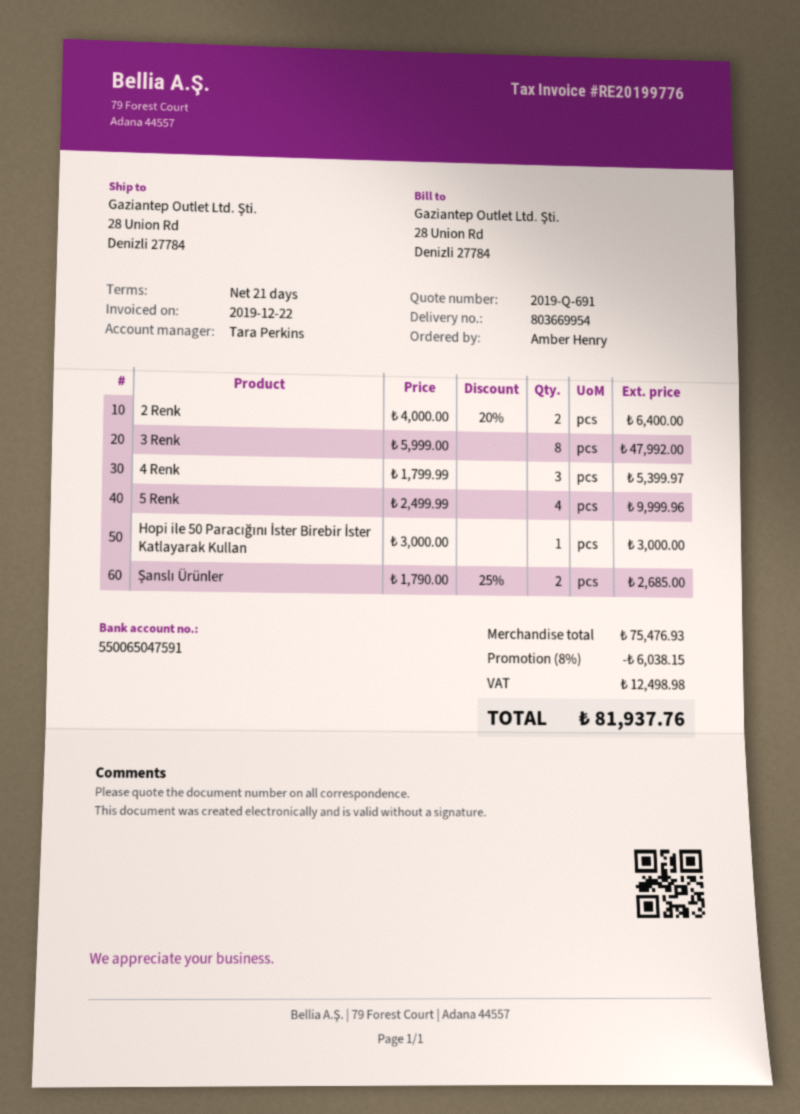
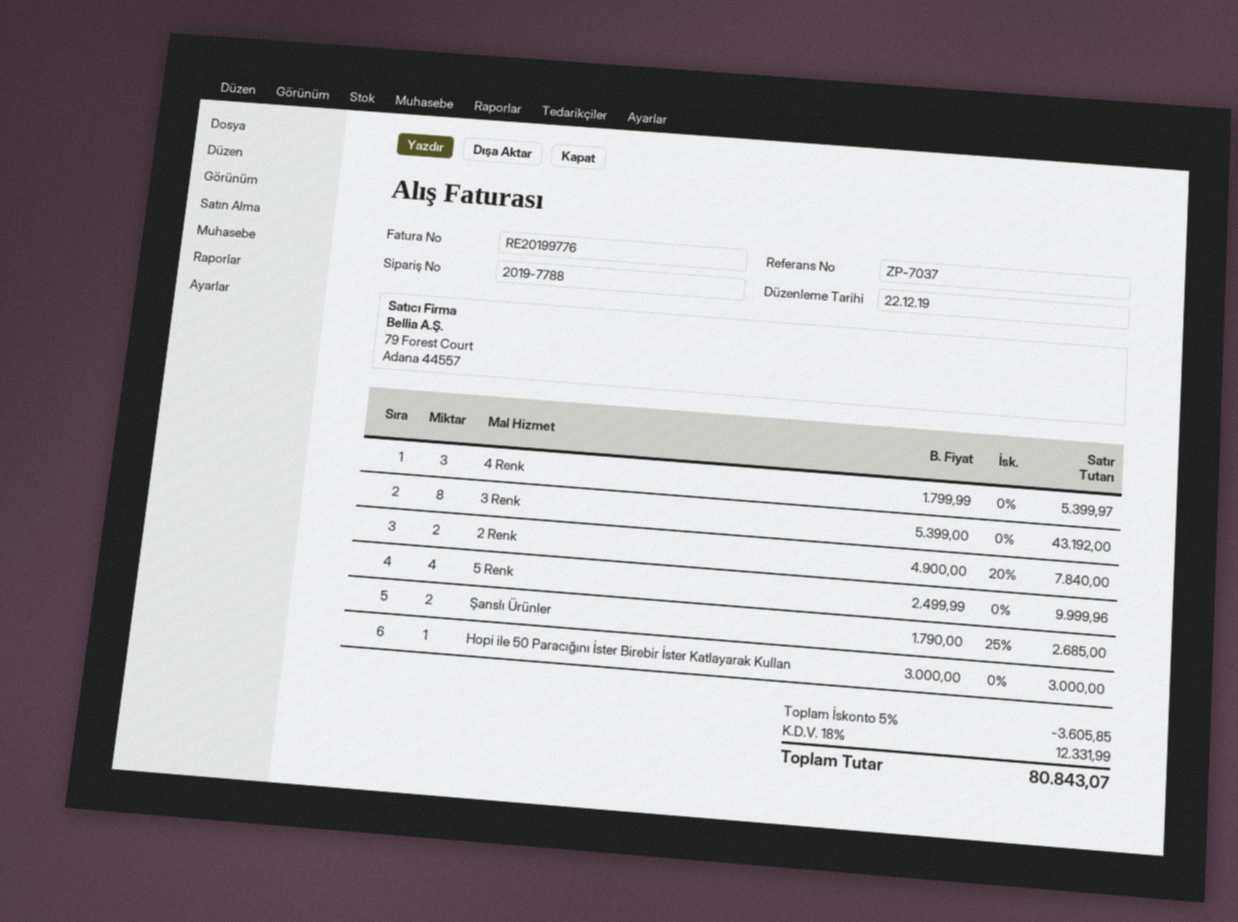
2 Renk: 2 x 4000.00 - 20% = 6400.00 -> 2 x 4900.00 - 20% = 7840.00
3 Renk: 8 x 5999.00 = 47992.00 -> 8 x 5399.00 = 43192.00
discount: 8% = 6038.15 -> 5% = 3605.85
tax: 12498.98 -> 12331.99
total: 81937.76 -> 80843.07

